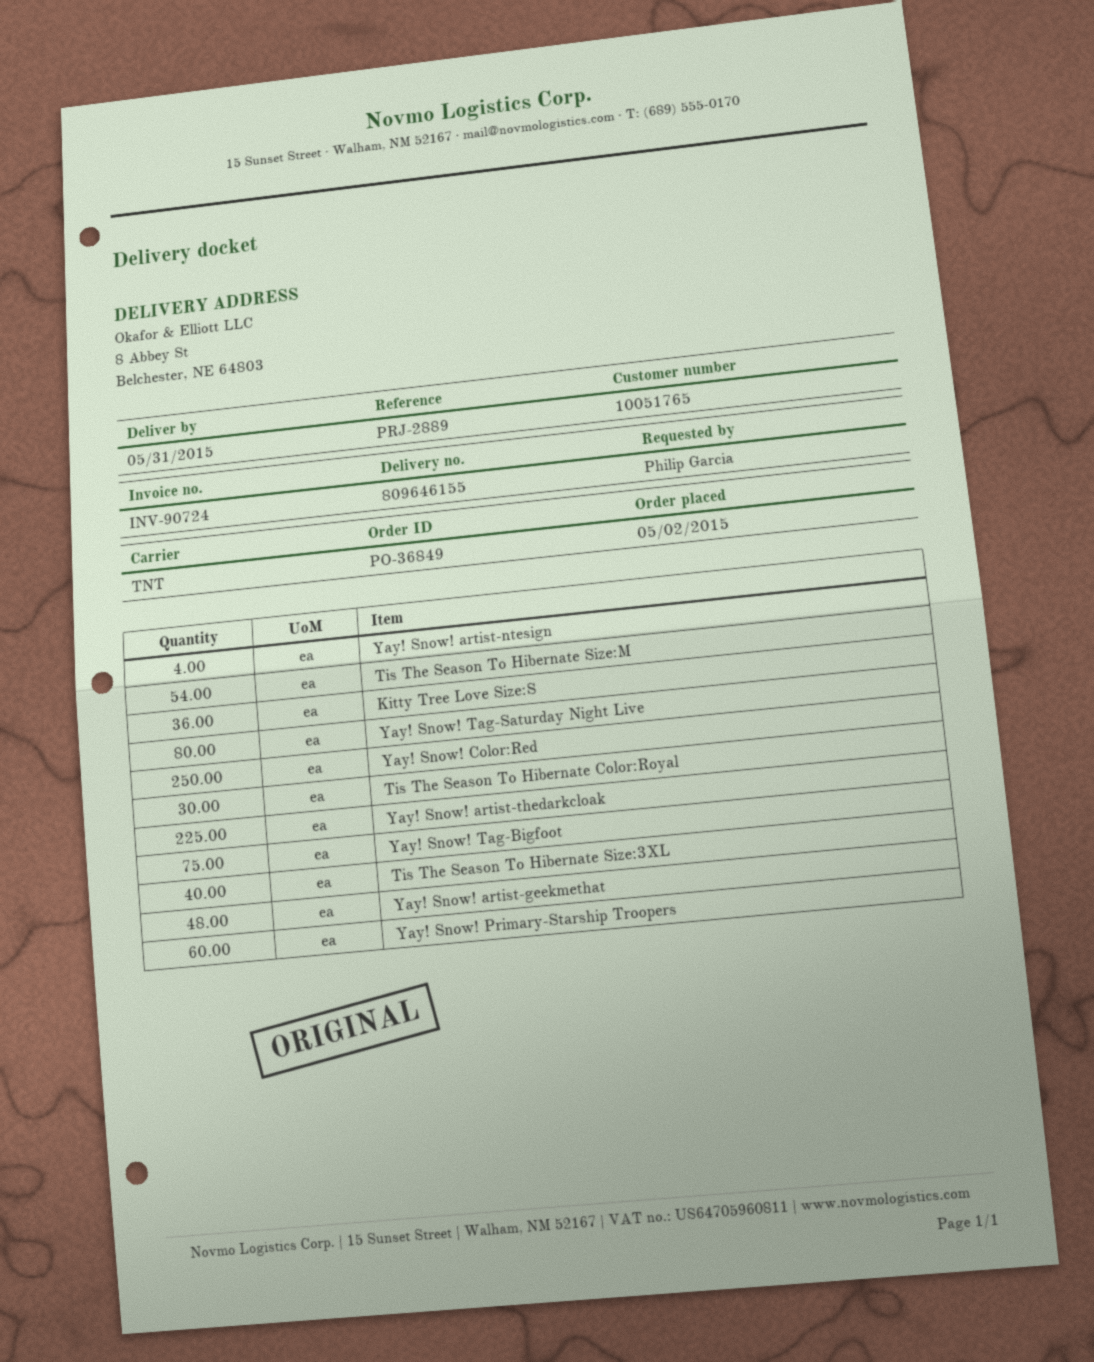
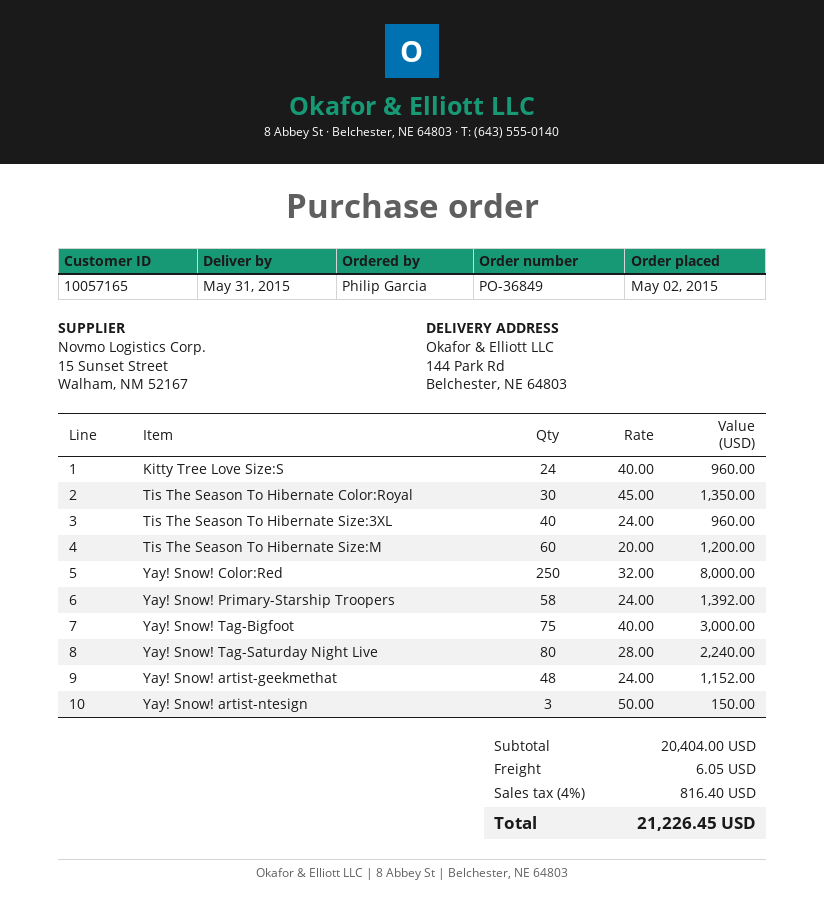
customer number: 10051765 -> 10057165
ship to: 8 Abbey St, Belchester, NE 64803 -> 144 Park Rd, Belchester, NE 64803
Yay! Snow! artist-ntesign: 4 -> 3
Tis The Season To Hibernate Size:M: 54 -> 60
Kitty Tree Love Size:S: 36 -> 24
Yay! Snow! artist-thedarkcloak: 225 -> none
Yay! Snow! Primary-Starship Troopers: 60 -> 58

